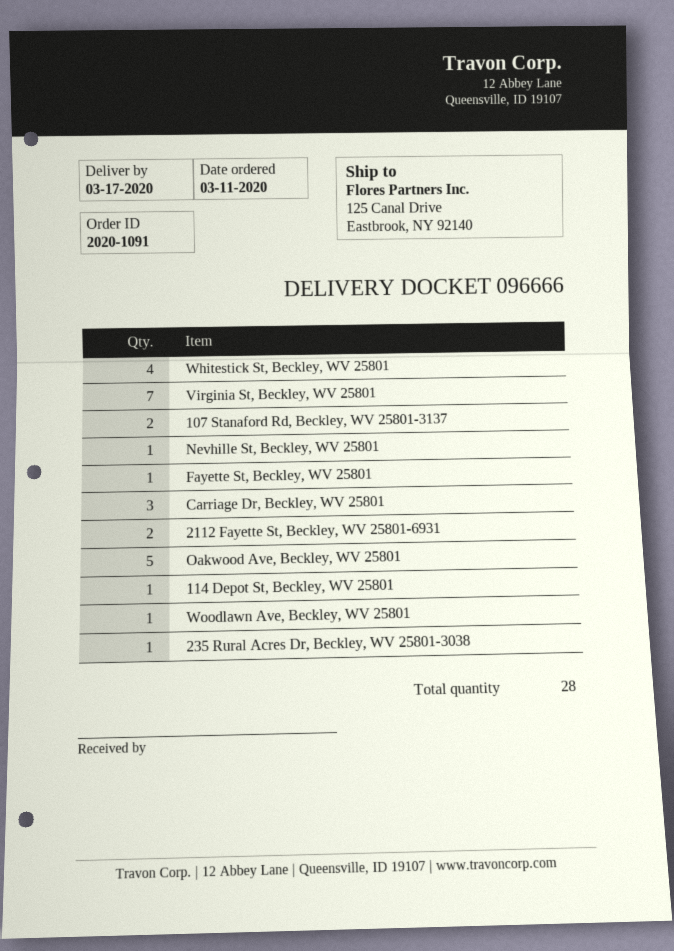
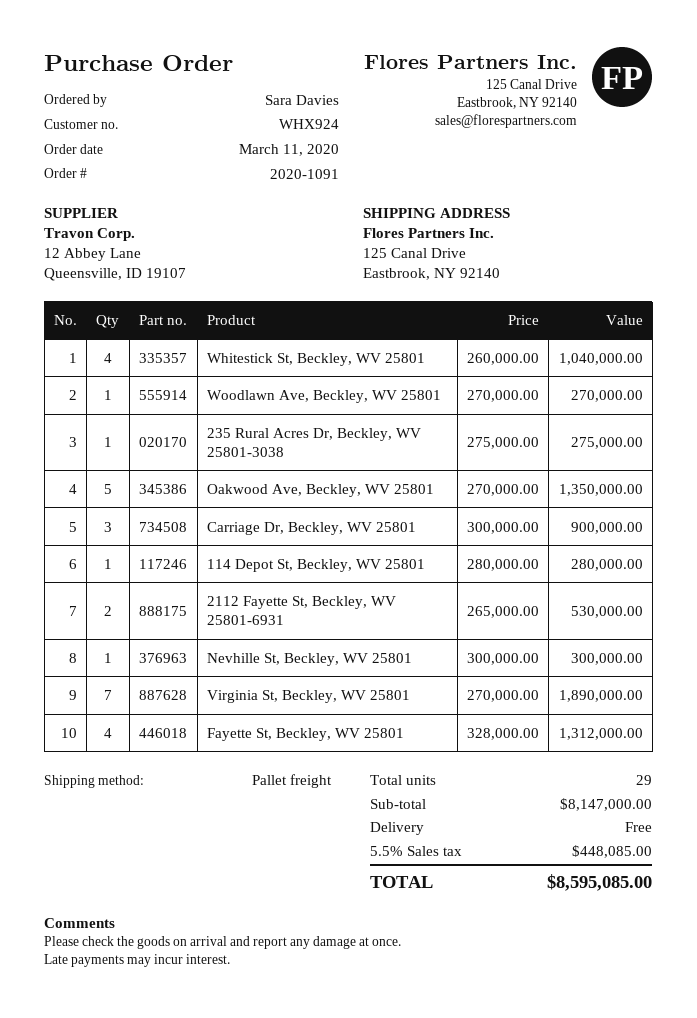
107 Stanaford Rd, Beckley, WV 25801-3137: 2 -> none
Fayette St, Beckley, WV 25801: 1 -> 4
total quantity: 28 -> 29

